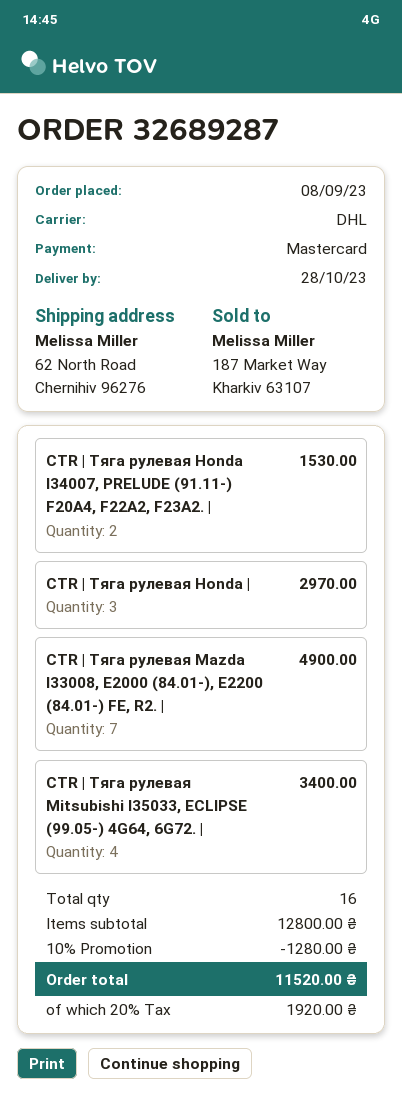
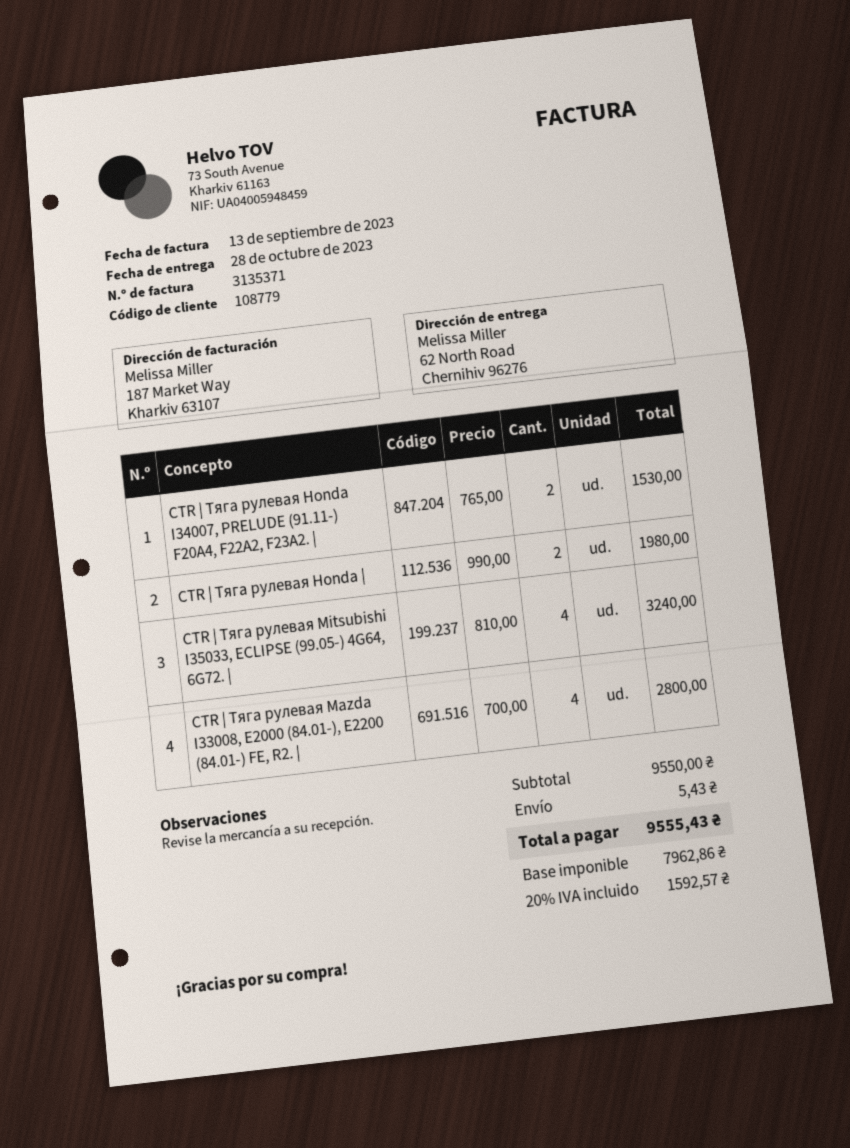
CTR | Тяга рулевая Honda |: 3 for 2970.00 -> 2 for 1980.00
CTR | Тяга рулевая Mazda I33008, E2000 (84.01-), E2200 (84.01-) FE, R2. |: 7 for 4900.00 -> 4 for 2800.00
CTR | Тяга рулевая Mitsubishi I35033, ECLIPSE (99.05-) 4G64, 6G72. |: 4 for 3400.00 -> 4 for 3240.00
subtotal: 12800.00 -> 9550.00
discount: 10% = 1280.00 -> none
shipping: none -> 5.43
tax: 20% = 1920.00 -> 20% = 1592.57
total: 11520.00 -> 9555.43

